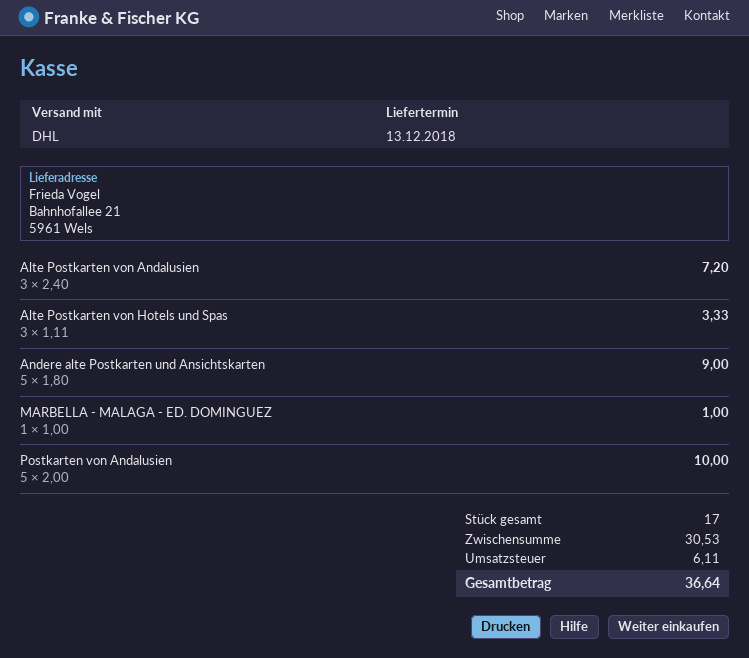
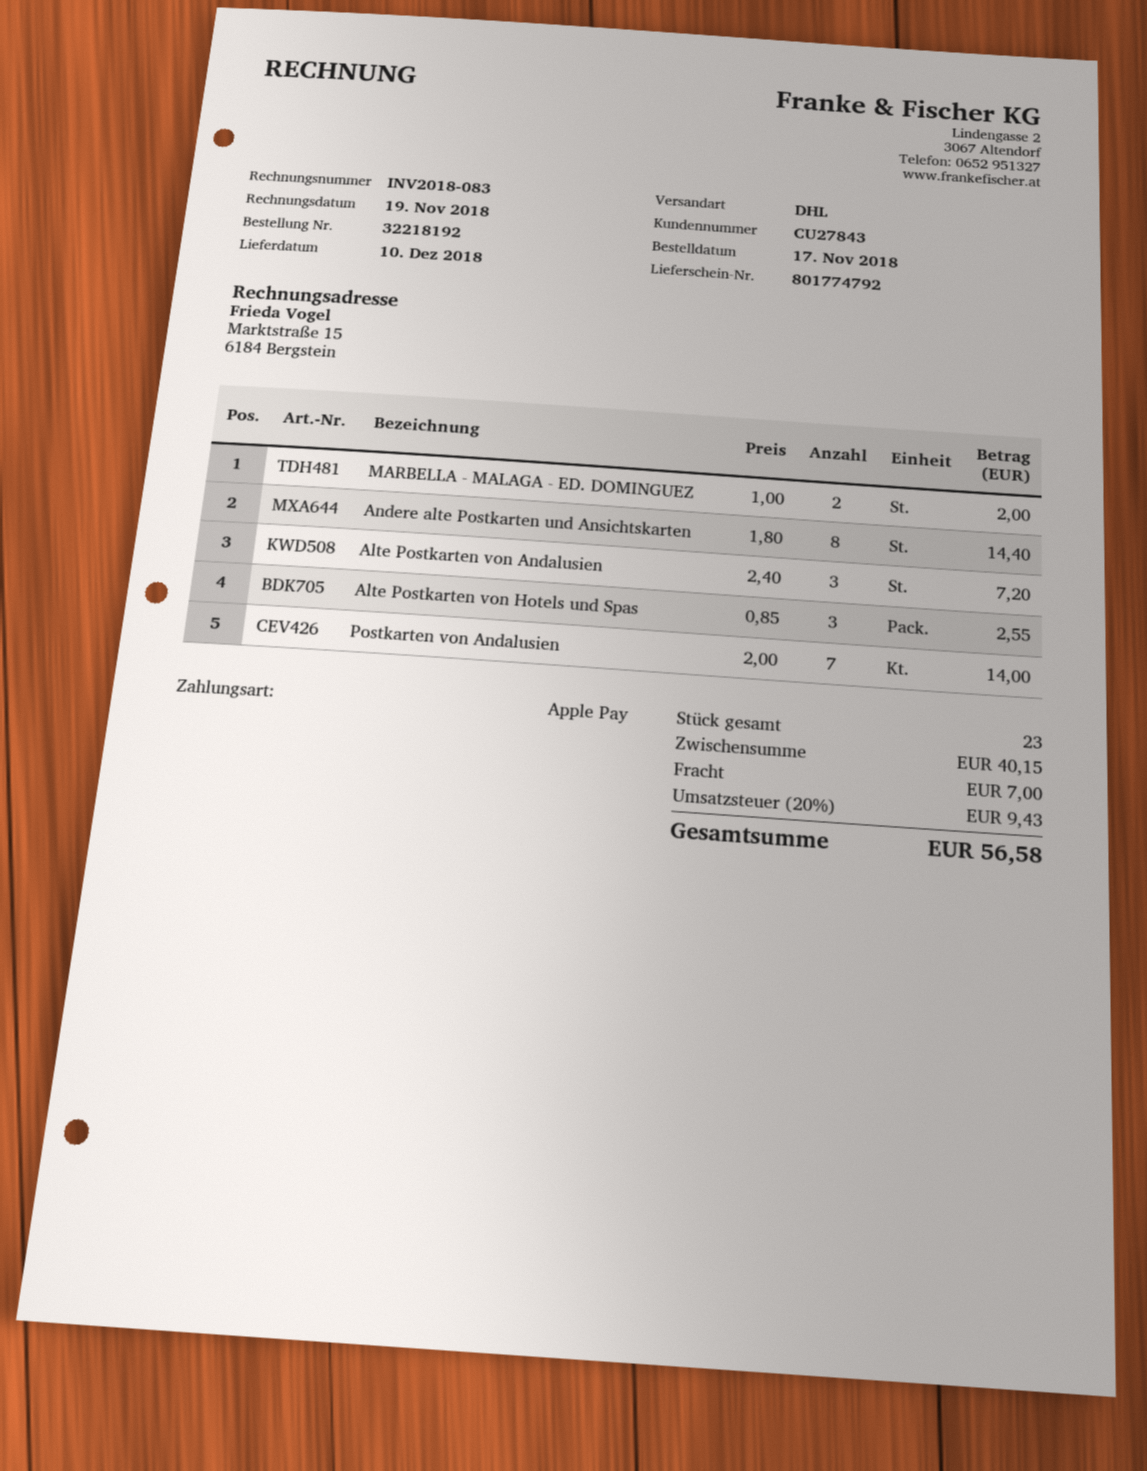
delivery date: 2018-12-13 -> 2018-12-10
Alte Postkarten von Hotels und Spas: 3 x 1.11 = 3.33 -> 3 x 0.85 = 2.55
Andere alte Postkarten und Ansichtskarten: 5 x 1.80 = 9.00 -> 8 x 1.80 = 14.40
MARBELLA - MALAGA - ED. DOMINGUEZ: 1 x 1.00 = 1.00 -> 2 x 1.00 = 2.00
Postkarten von Andalusien: 5 x 2.00 = 10.00 -> 7 x 2.00 = 14.00
total quantity: 17 -> 23
subtotal: 30.53 -> 40.15
shipping: none -> 7.00
tax: 6.11 -> 9.43
total: 36.64 -> 56.58

